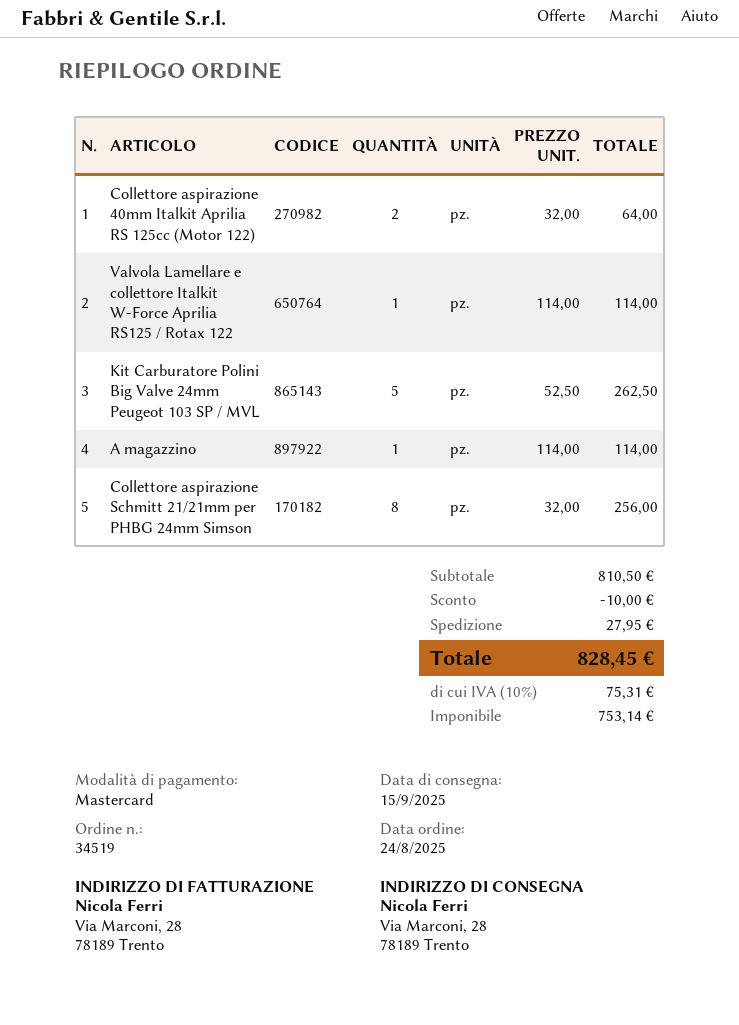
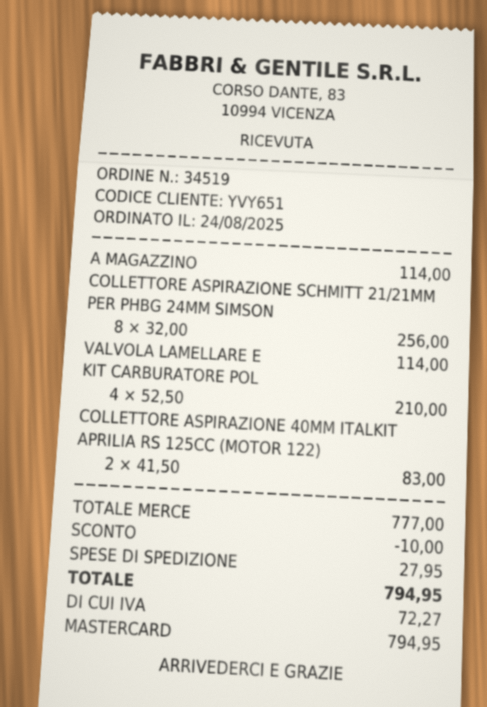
Collettore aspirazione 40mm Italkit Aprilia RS 125cc (Motor 122): 2 x 32.00 = 64.00 -> 2 x 41.50 = 83.00
Kit Carburatore Polini Big Valve 24mm Peugeot 103 SP / MVL: 5 x 52.50 = 262.50 -> 4 x 52.50 = 210.00
subtotal: 810.50 -> 777.00
tax: 75.31 -> 72.27
total: 828.45 -> 794.95

